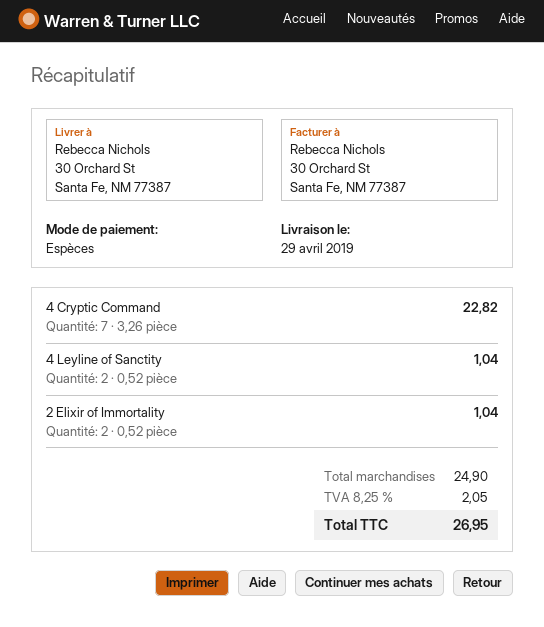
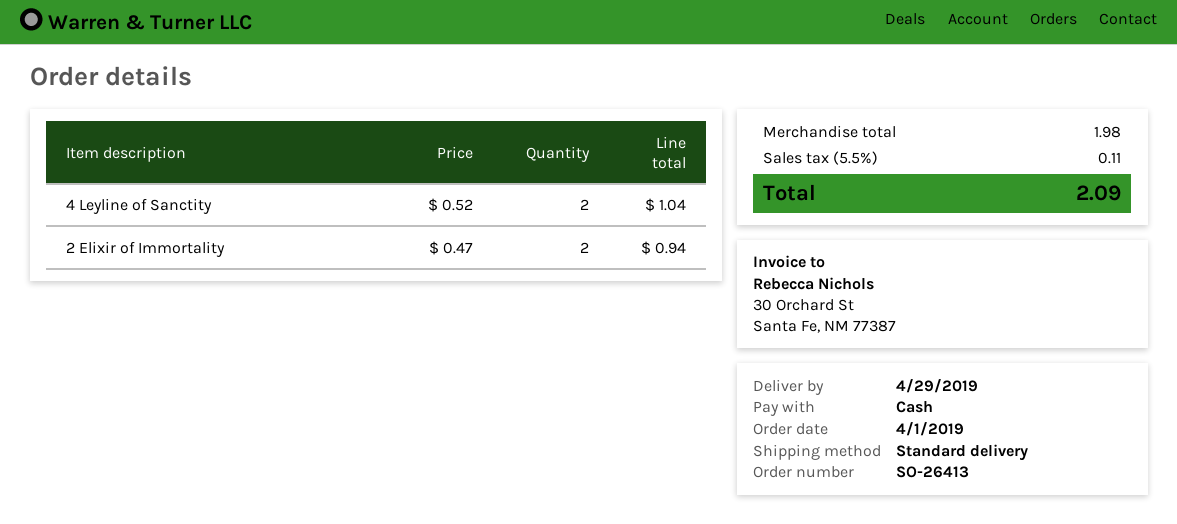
4 Cryptic Command: 7 x 3.26 = 22.82 -> none
2 Elixir of Immortality: 2 x 0.52 = 1.04 -> 2 x 0.47 = 0.94
subtotal: 24.90 -> 1.98
tax: 8.25% = 2.05 -> 5.5% = 0.11
total: 26.95 -> 2.09

